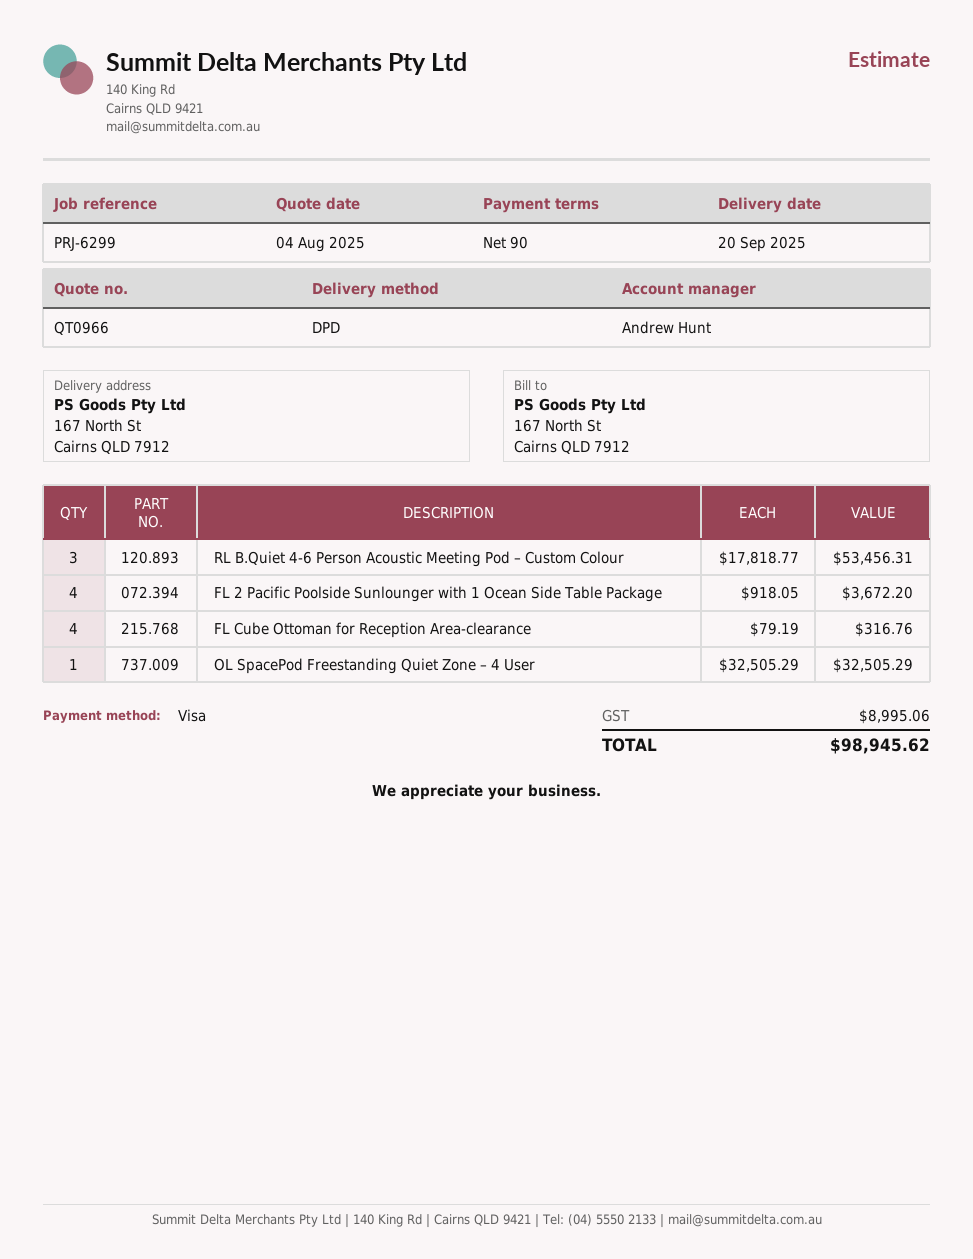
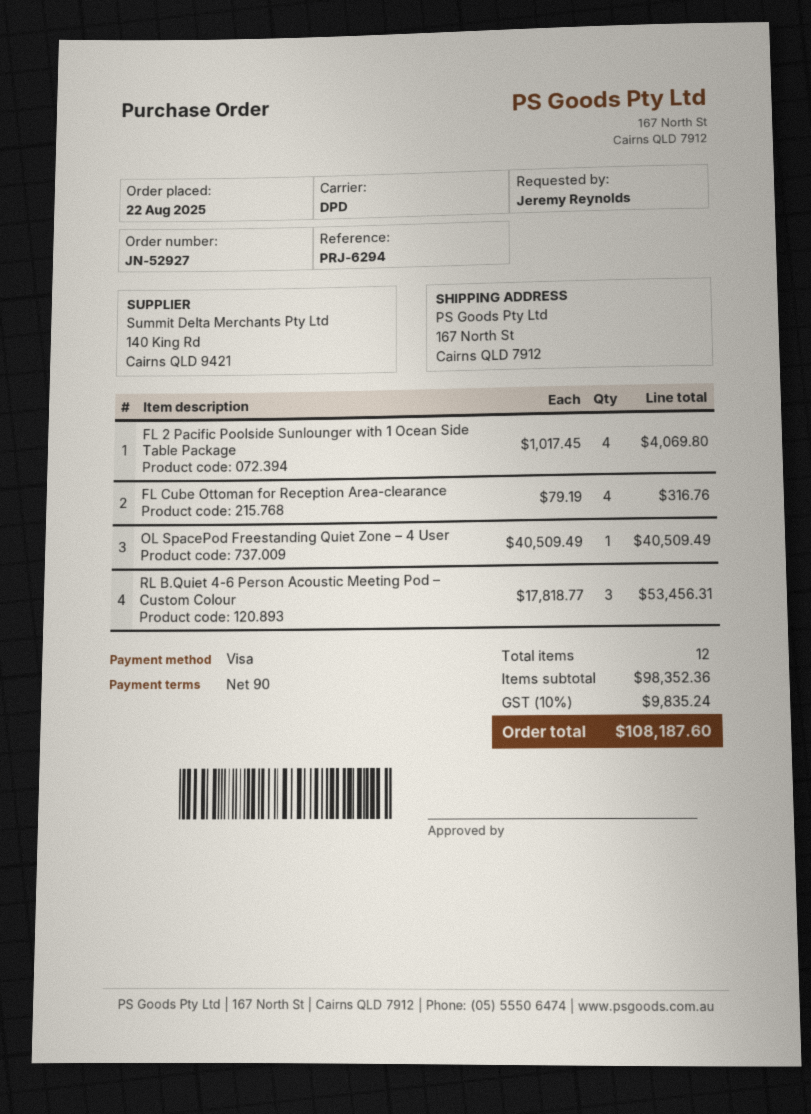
reference: PRJ-6299 -> PRJ-6294
FL 2 Pacific Poolside Sunlounger with 1 Ocean Side Table Package: 4 x 918.05 = 3672.20 -> 4 x 1017.45 = 4069.80
OL SpacePod Freestanding Quiet Zone – 4 User: 1 x 32505.29 = 32505.29 -> 1 x 40509.49 = 40509.49
tax: 8995.06 -> 9835.24
total: 98945.62 -> 108187.60

